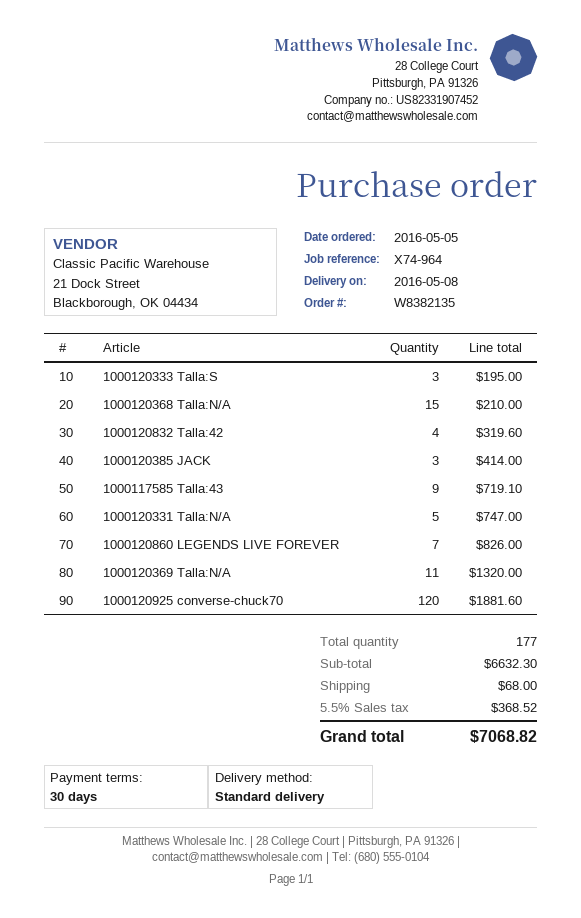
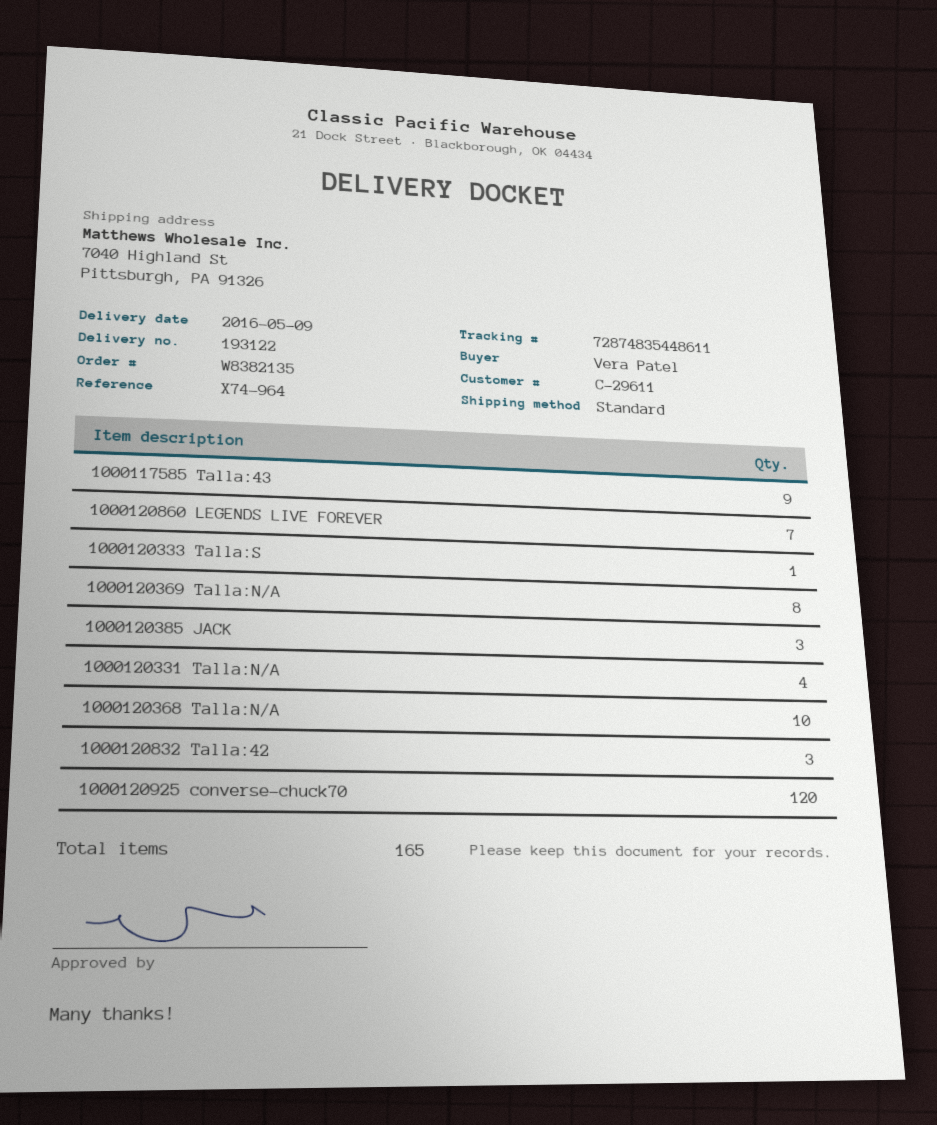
delivery date: 2016-05-08 -> 2016-05-09
1000120333 Talla:S: 3 -> 1
1000120368 Talla:N/A: 15 -> 10
1000120832 Talla:42: 4 -> 3
1000120331 Talla:N/A: 5 -> 4
1000120369 Talla:N/A: 11 -> 8
total quantity: 177 -> 165

